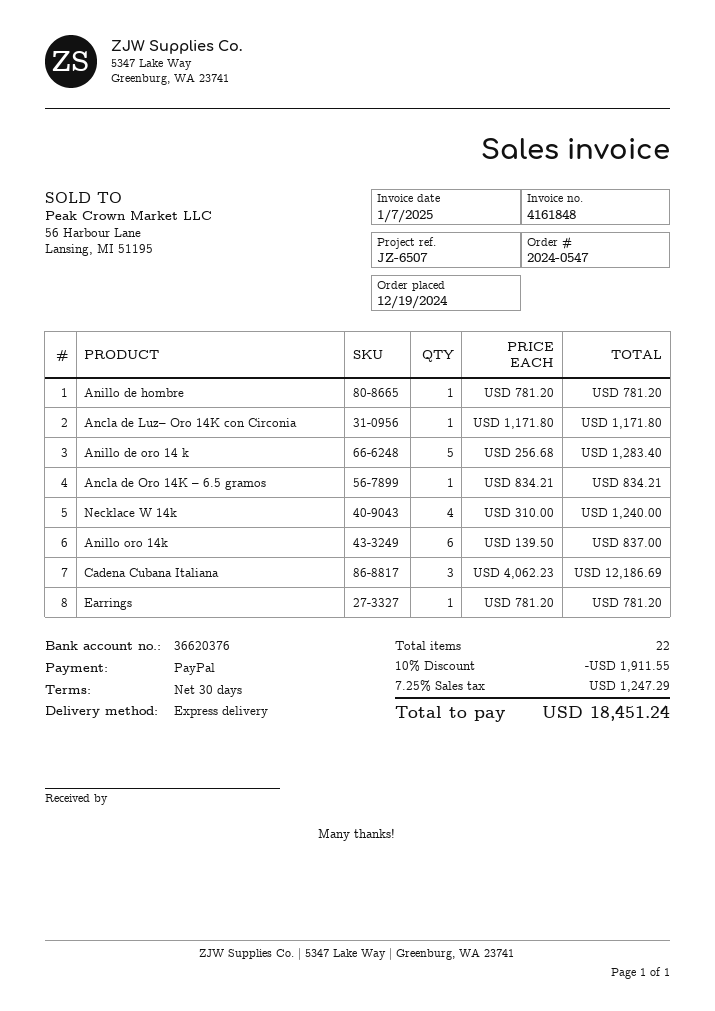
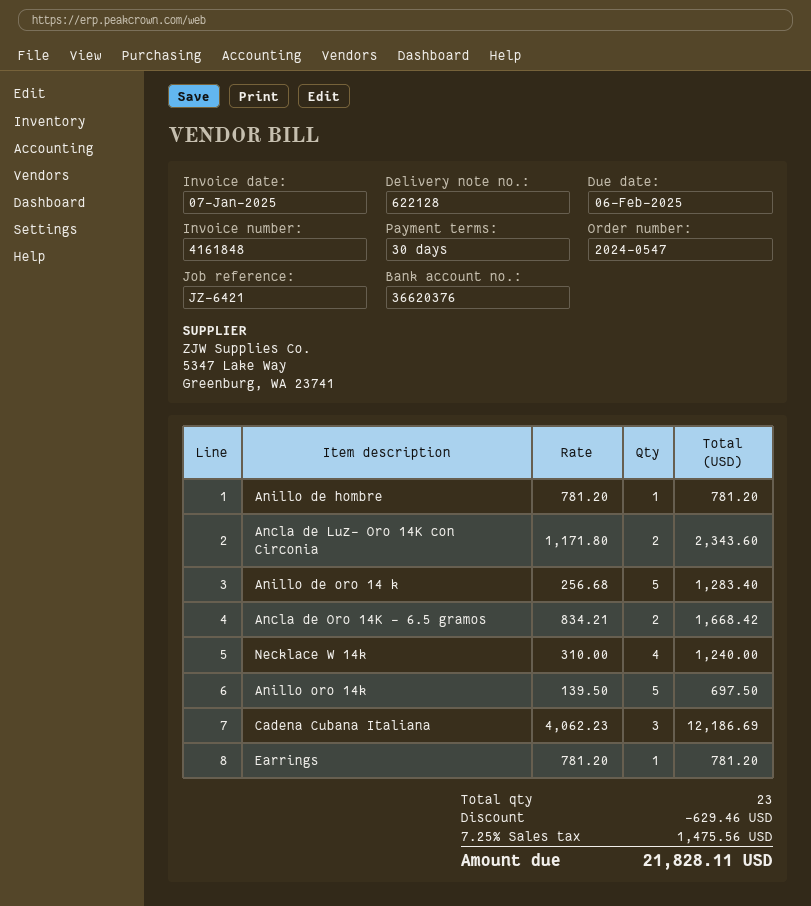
reference: JZ-6507 -> JZ-6421
Ancla de Luz– Oro 14K con Circonia: 1 x 1171.80 = 1171.80 -> 2 x 1171.80 = 2343.60
Ancla de Oro 14K – 6.5 gramos: 1 x 834.21 = 834.21 -> 2 x 834.21 = 1668.42
Anillo oro 14k: 6 x 139.50 = 837.00 -> 5 x 139.50 = 697.50
total quantity: 22 -> 23
discount: 1911.55 -> 629.46
tax: 7.25% = 1247.29 -> 7.25% = 1475.56
total: 18451.24 -> 21828.11

